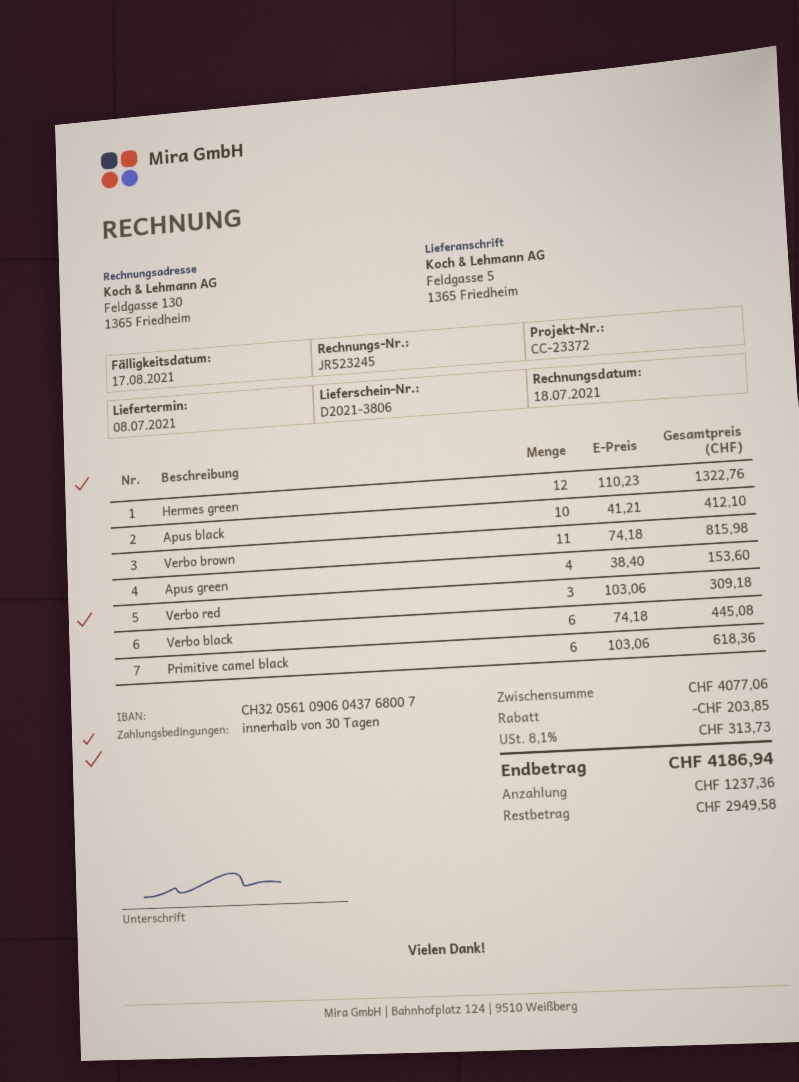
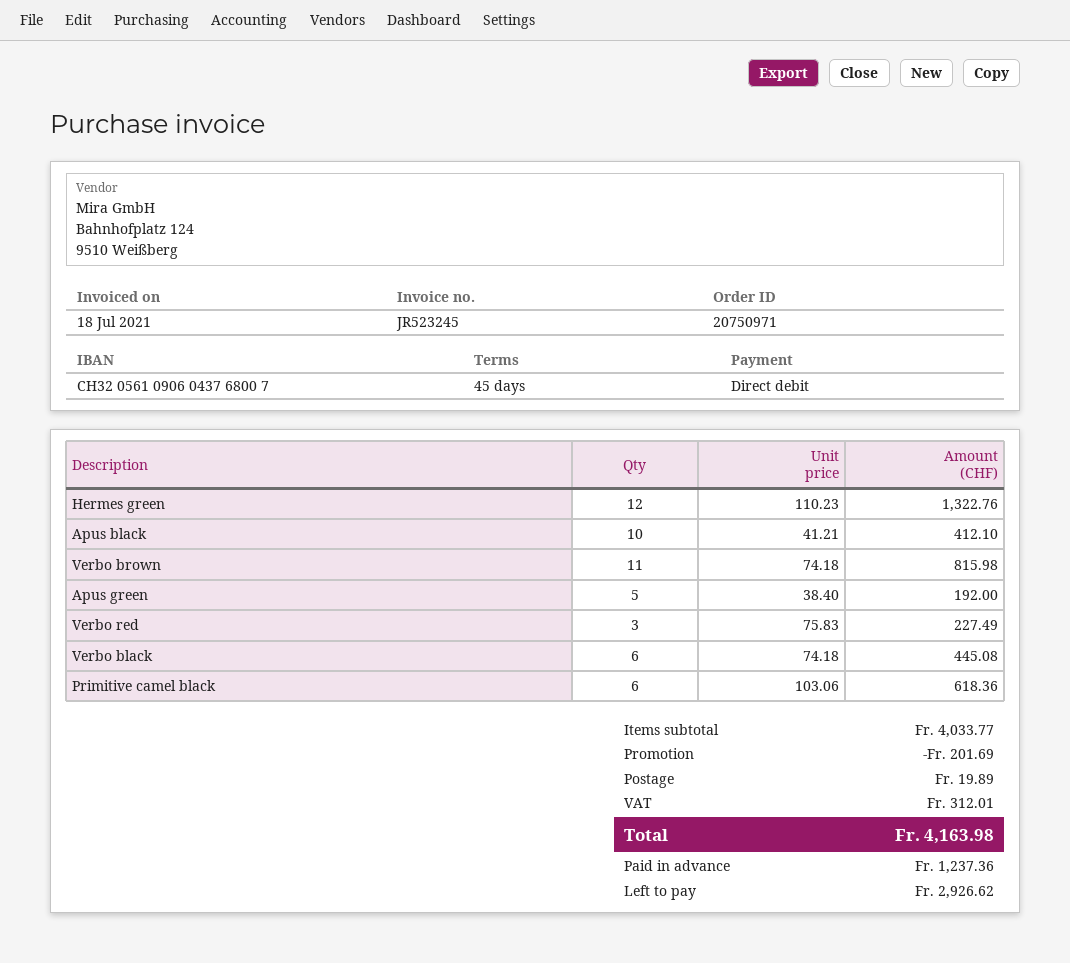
payment terms: 30 days -> 45 days
Apus green: 4 x 38.40 = 153.60 -> 5 x 38.40 = 192.00
Verbo red: 3 x 103.06 = 309.18 -> 3 x 75.83 = 227.49
subtotal: 4077.06 -> 4033.77
discount: 203.85 -> 201.69
shipping: none -> 19.89
tax: 313.73 -> 312.01
total: 4186.94 -> 4163.98
balance: 2949.58 -> 2926.62

